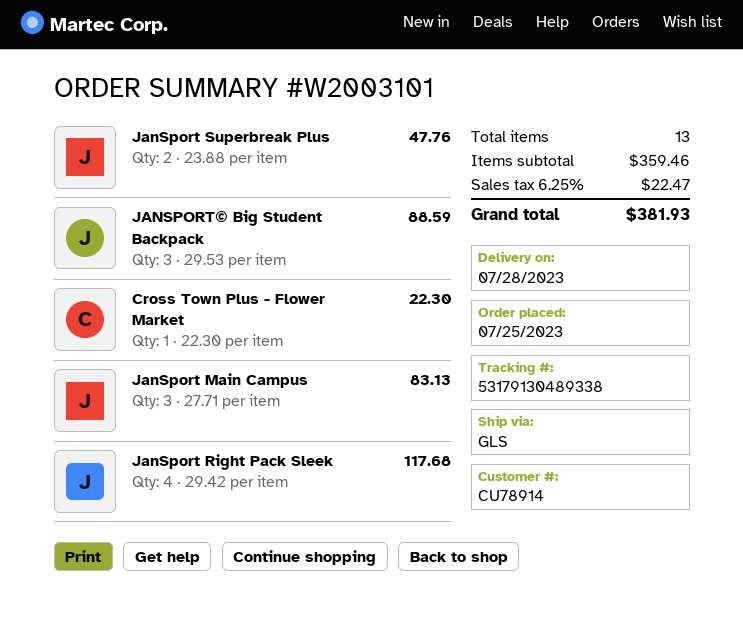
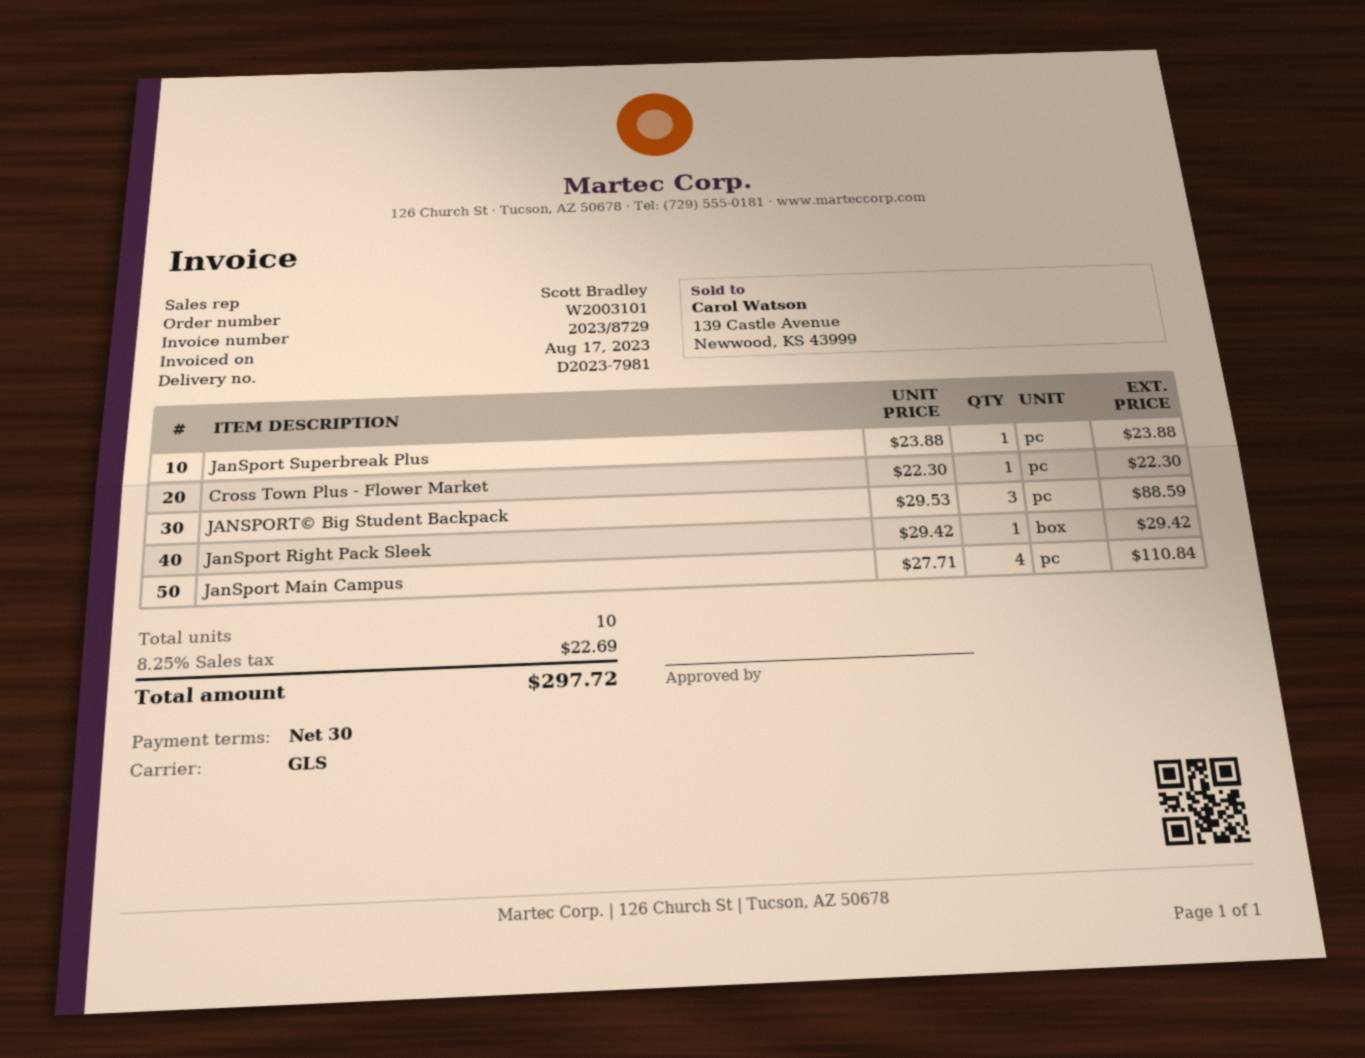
JanSport Superbreak Plus: 2 x 23.88 = 47.76 -> 1 x 23.88 = 23.88
JanSport Main Campus: 3 x 27.71 = 83.13 -> 4 x 27.71 = 110.84
JanSport Right Pack Sleek: 4 x 29.42 = 117.68 -> 1 x 29.42 = 29.42
total quantity: 13 -> 10
tax: 6.25% = 22.47 -> 8.25% = 22.69
total: 381.93 -> 297.72

